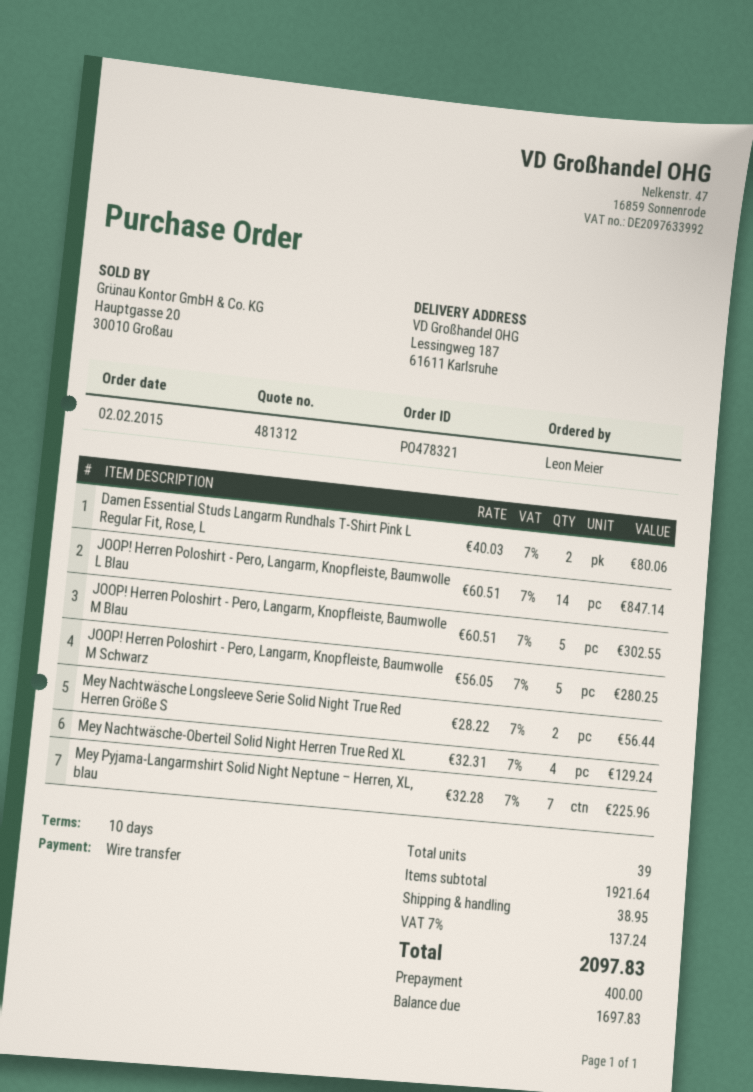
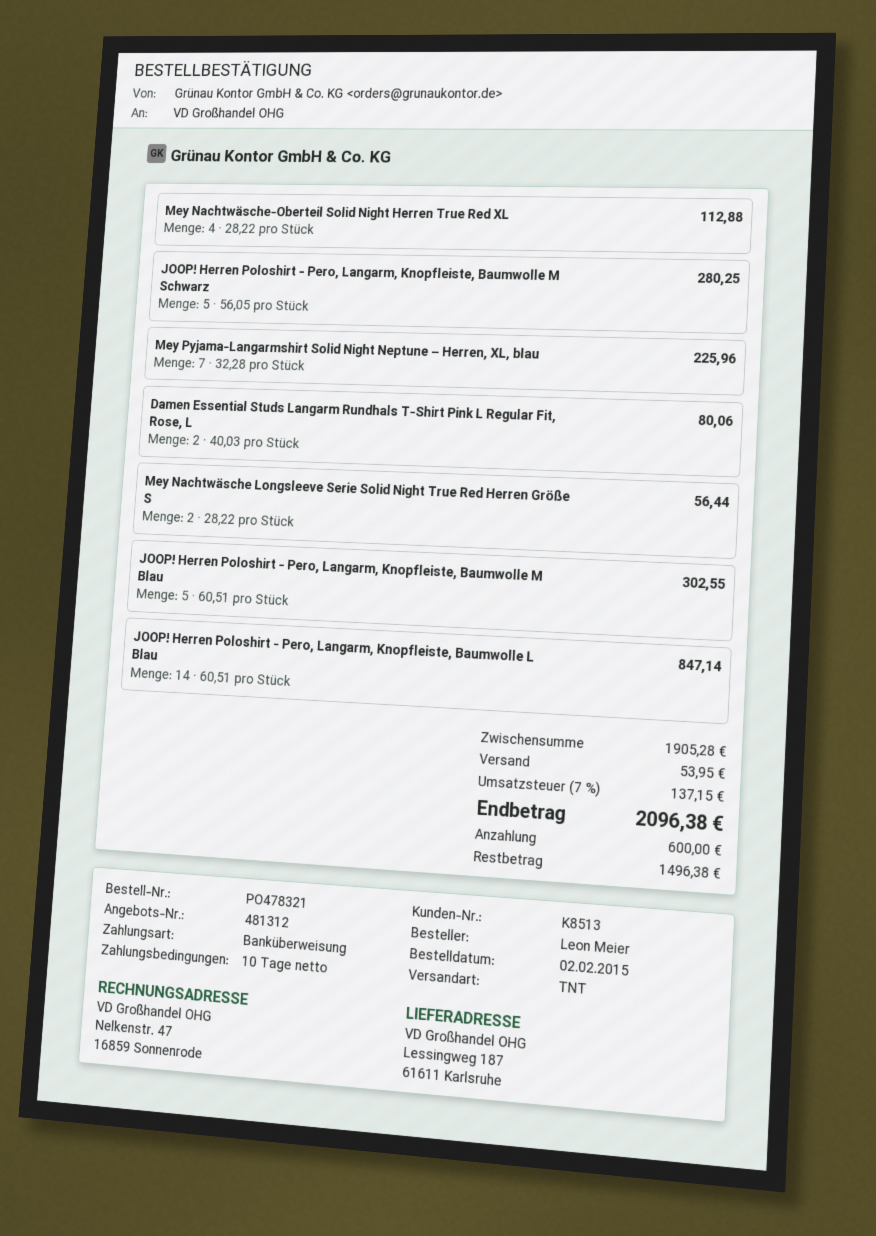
Mey Nachtwäsche-Oberteil Solid Night Herren True Red XL: 4 x 32.31 = 129.24 -> 4 x 28.22 = 112.88
subtotal: 1921.64 -> 1905.28
shipping: 38.95 -> 53.95
tax: 7% = 137.24 -> 7% = 137.15
total: 2097.83 -> 2096.38
deposit: 400.00 -> 600.00
balance: 1697.83 -> 1496.38

